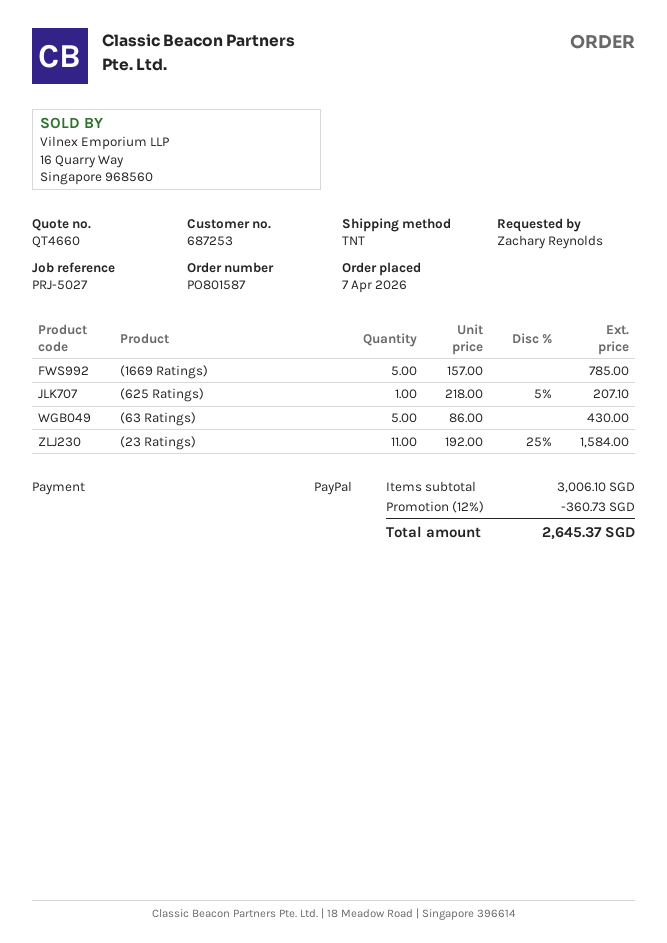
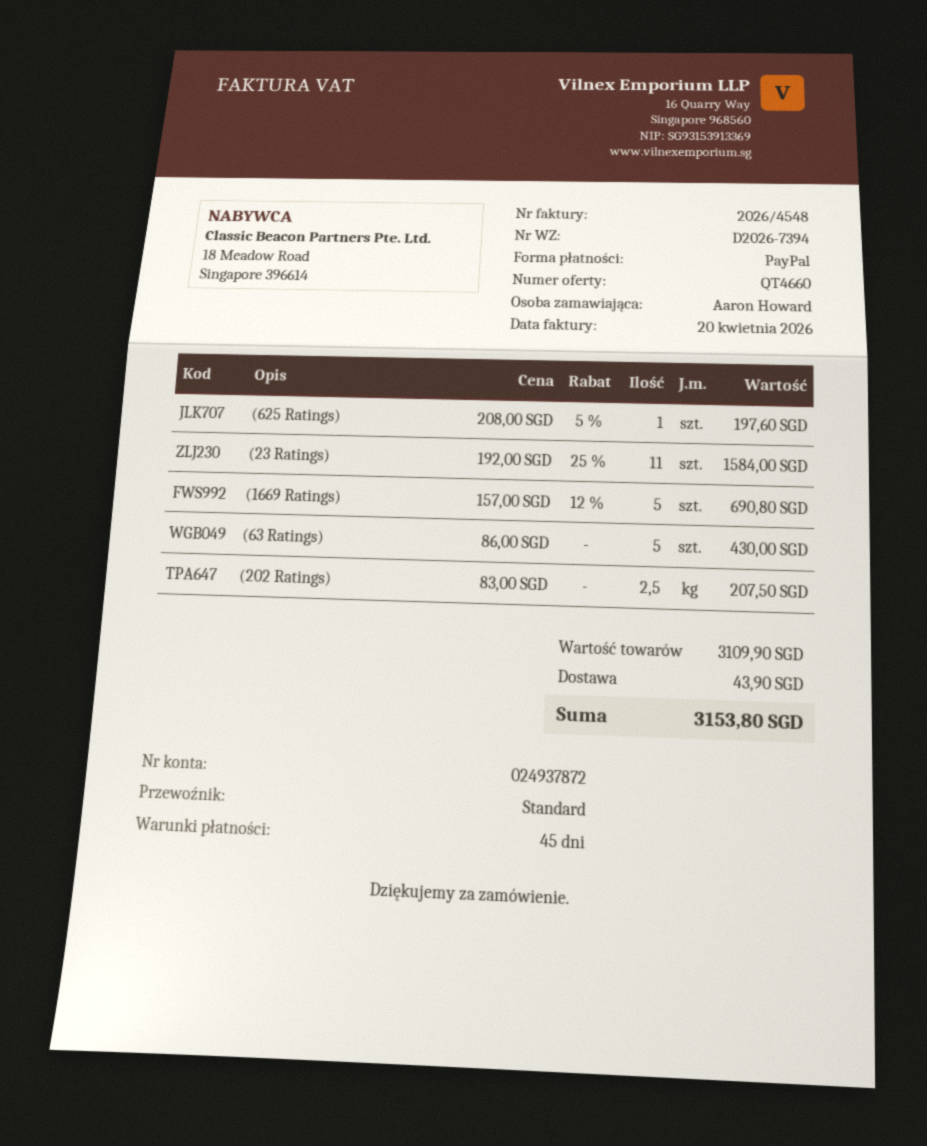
ordered by: Zachary Reynolds -> Aaron Howard
shipping method: TNT -> standard
(1669 Ratings): 5 x 157.00 = 785.00 -> 5 x 157.00 - 12% = 690.80
(625 Ratings): 1 x 218.00 - 5% = 207.10 -> 1 x 208.00 - 5% = 197.60
(202 Ratings): none -> 2.5 x 83.00 = 207.50
subtotal: 3006.10 -> 3109.90
discount: 12% = 360.73 -> none
shipping: none -> 43.90
total: 2645.37 -> 3153.80

